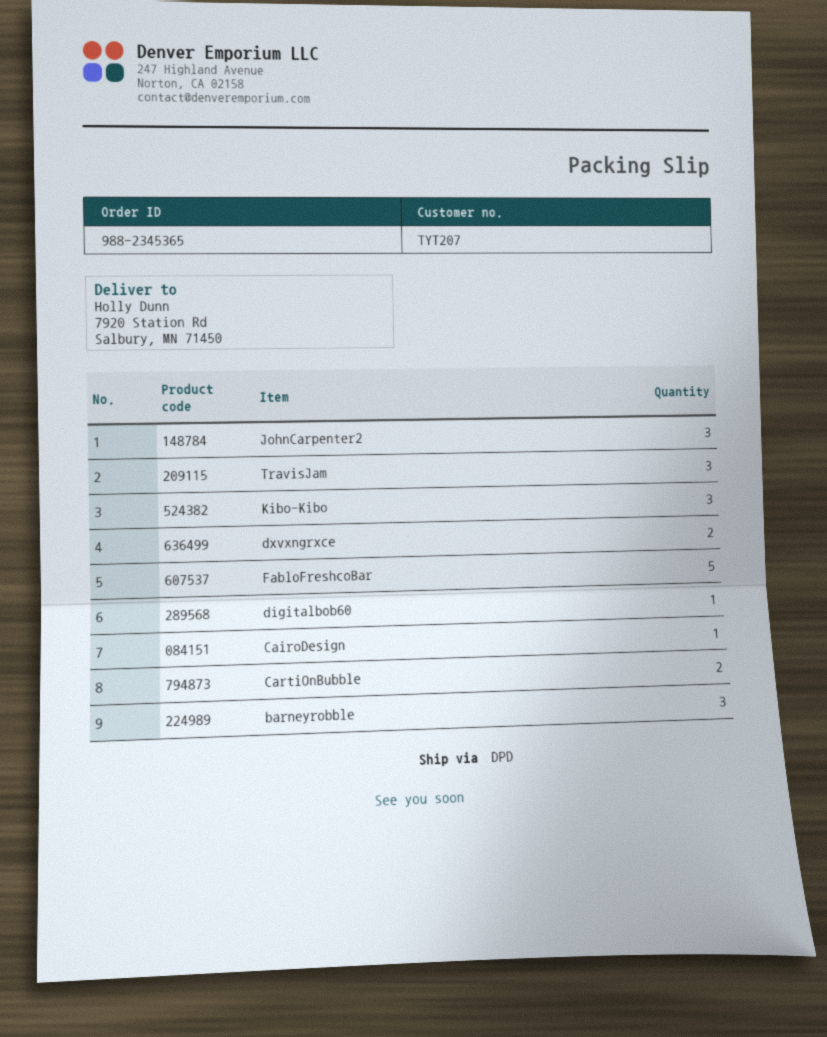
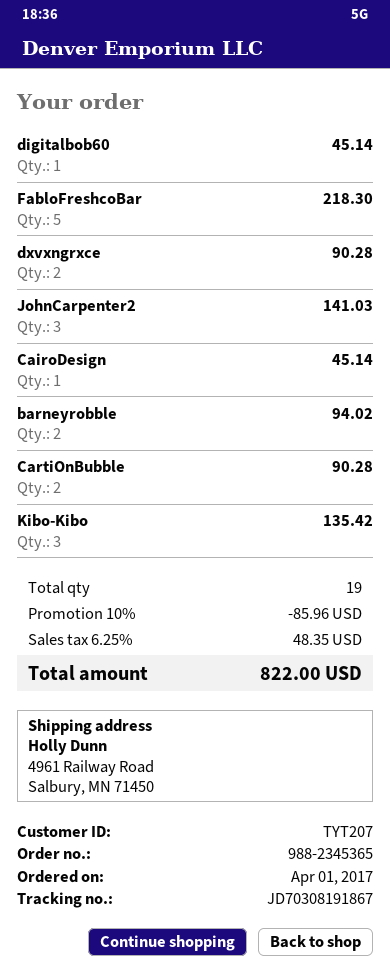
ship to: 7920 Station Rd, Salbury, MN 71450 -> 4961 Railway Road, Salbury, MN 71450
TravisJam: 3 -> none
barneyrobble: 3 -> 2

